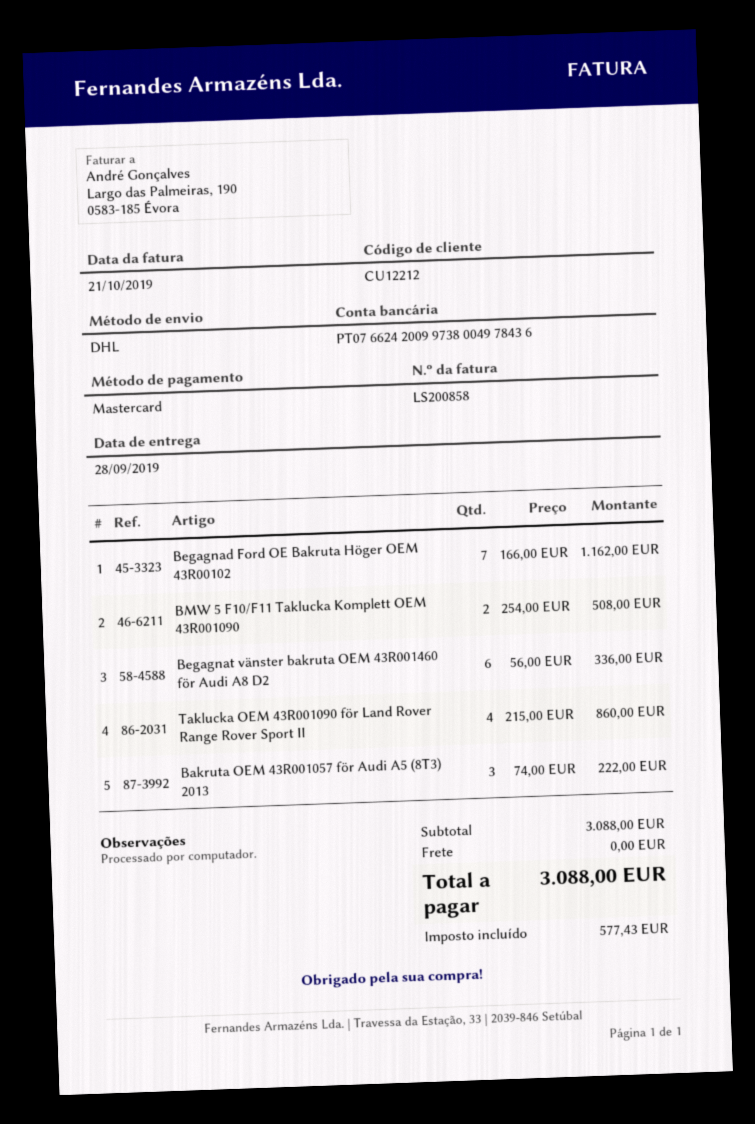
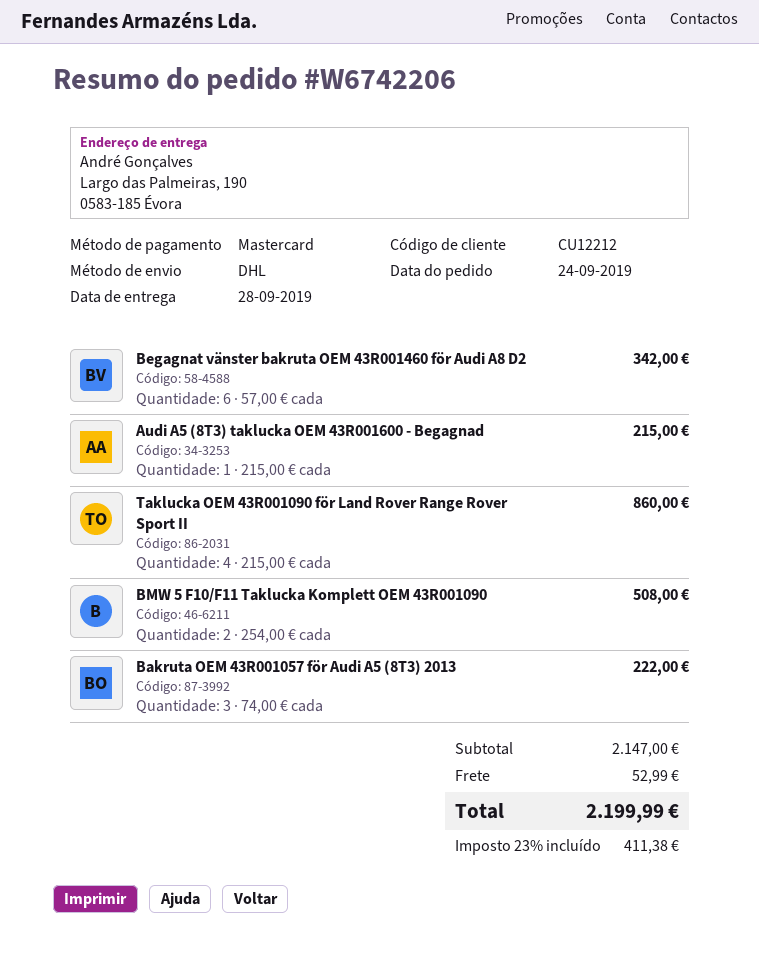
Begagnad Ford OE Bakruta Höger OEM 43R00102: 7 x 166.00 = 1162.00 -> none
Begagnat vänster bakruta OEM 43R001460 för Audi A8 D2: 6 x 56.00 = 336.00 -> 6 x 57.00 = 342.00
Audi A5 (8T3) taklucka OEM 43R001600 - Begagnad: none -> 1 x 215.00 = 215.00
subtotal: 3088.00 -> 2147.00
shipping: 0.00 -> 52.99
tax: 577.43 -> 411.38
total: 3088.00 -> 2199.99

